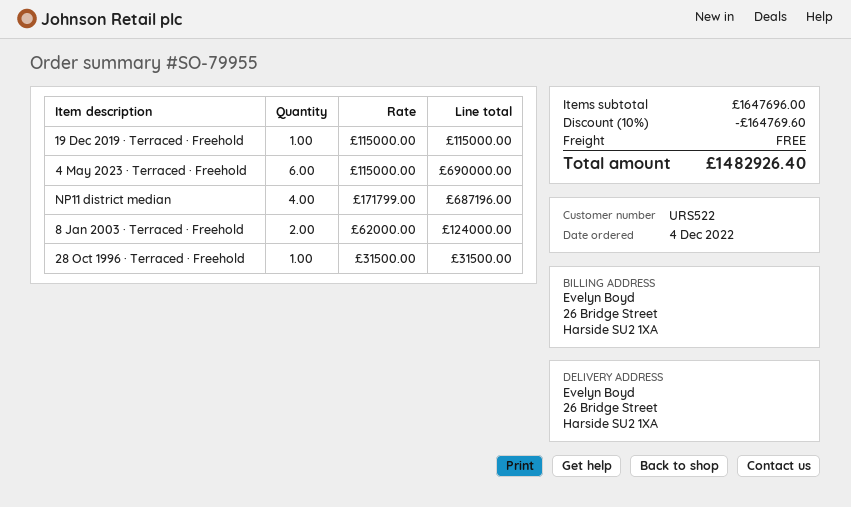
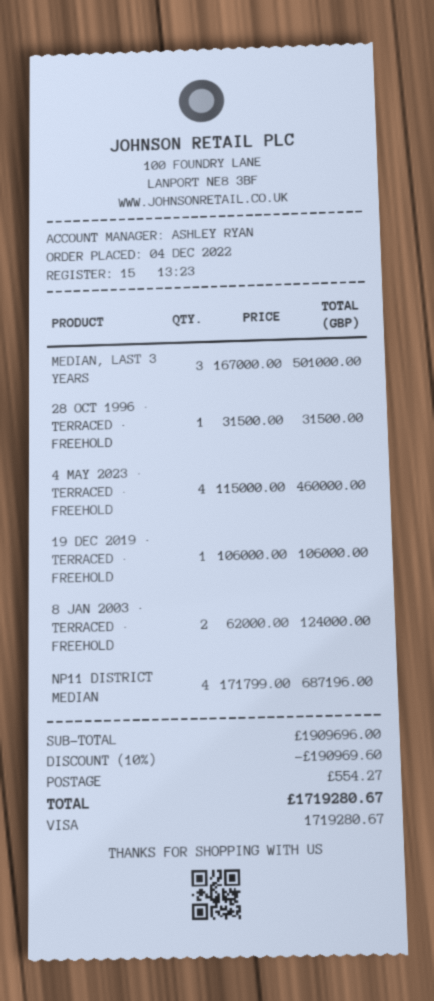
19 Dec 2019 · Terraced · Freehold: 1 x 115000.00 = 115000.00 -> 1 x 106000.00 = 106000.00
4 May 2023 · Terraced · Freehold: 6 x 115000.00 = 690000.00 -> 4 x 115000.00 = 460000.00
MEDIAN, LAST 3 YEARS: none -> 3 x 167000.00 = 501000.00
subtotal: 1647696.00 -> 1909696.00
discount: 10% = 164769.60 -> 10% = 190969.60
shipping: 0.00 -> 554.27
total: 1482926.40 -> 1719280.67

